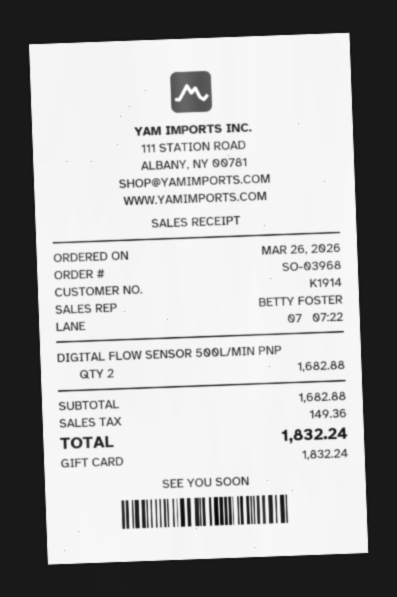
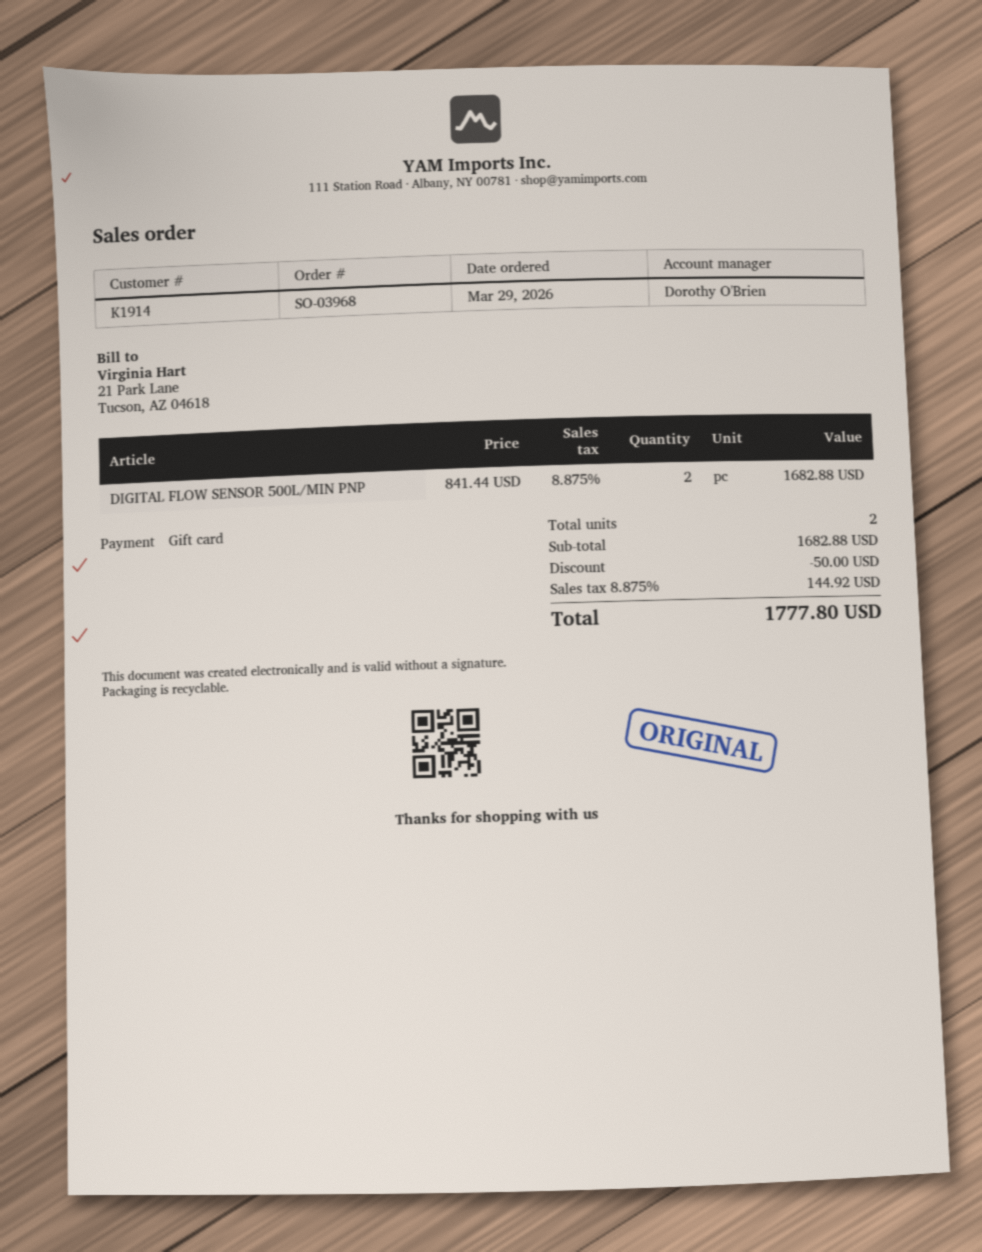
order date: 2026-03-26 -> 2026-03-29
sales rep: BETTY FOSTER -> Dorothy O'Brien
discount: none -> 50.00
tax: 149.36 -> 144.92
total: 1832.24 -> 1777.80

